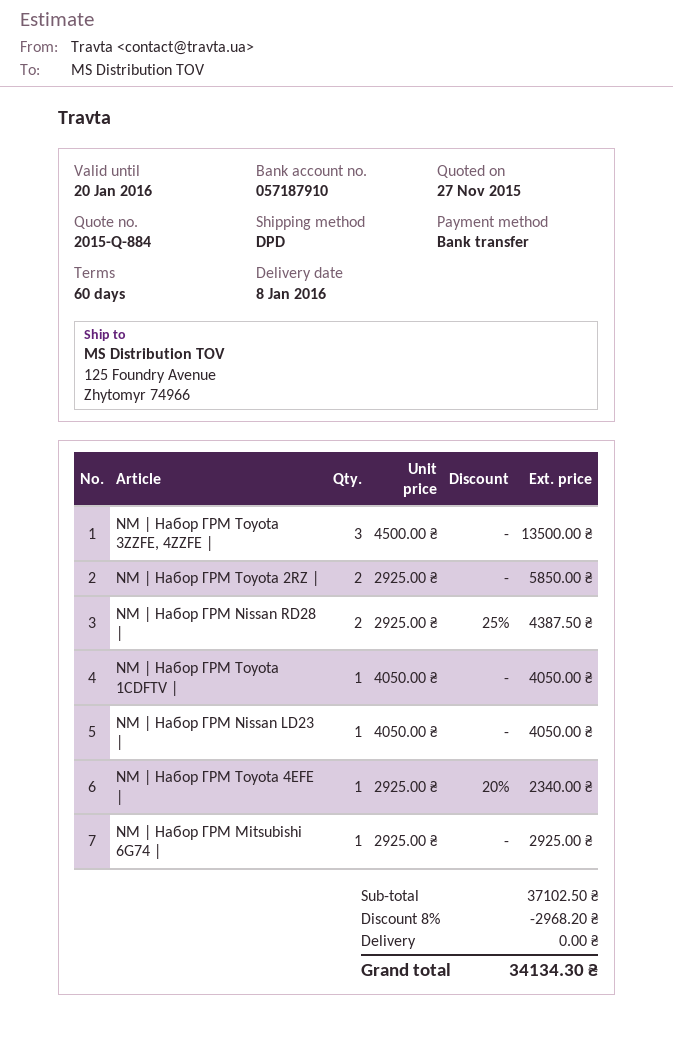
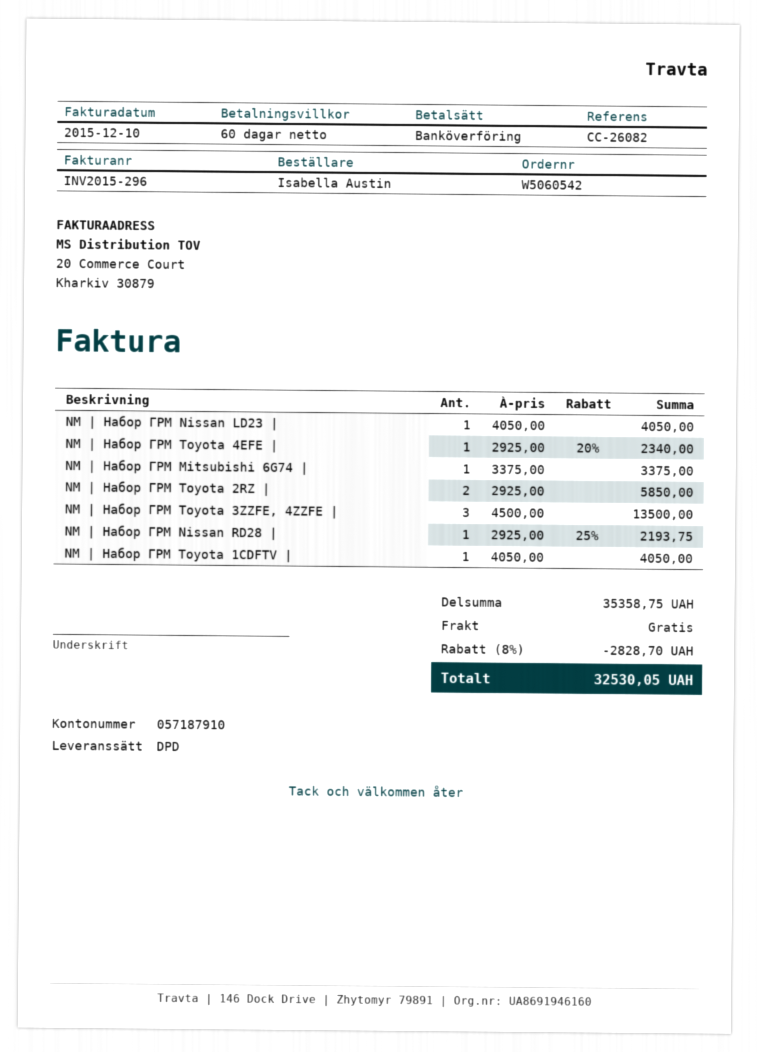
NM | Набор ГРМ Nissan RD28 |: 2 x 2925.00 - 25% = 4387.50 -> 1 x 2925.00 - 25% = 2193.75
NM | Набор ГРМ Mitsubishi 6G74 |: 1 x 2925.00 = 2925.00 -> 1 x 3375.00 = 3375.00
subtotal: 37102.50 -> 35358.75
discount: 8% = 2968.20 -> 8% = 2828.70
total: 34134.30 -> 32530.05

